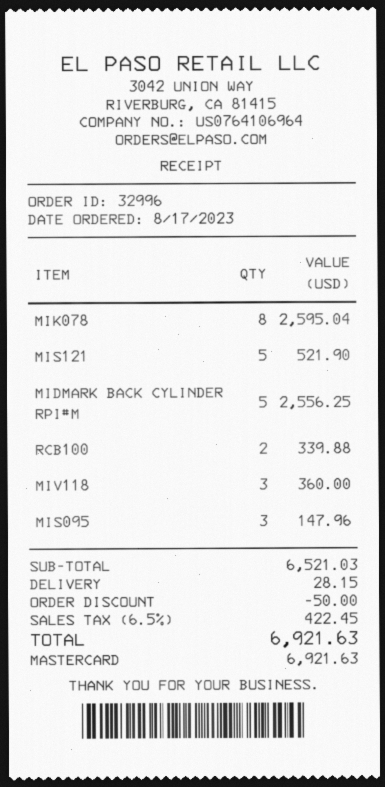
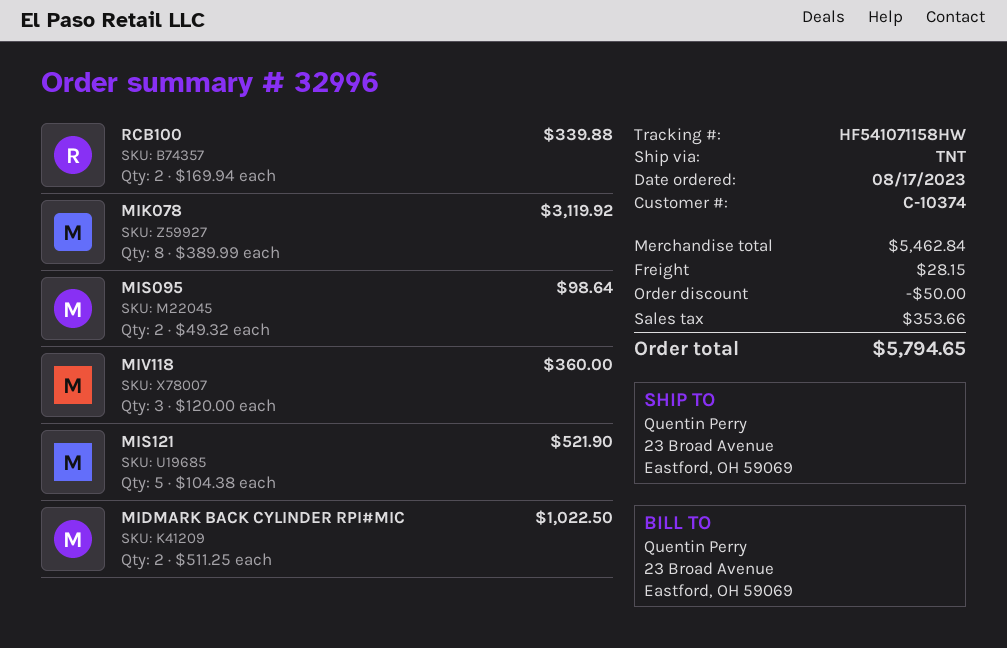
MIK078: 8 for 2595.04 -> 8 for 3119.92
MIDMARK BACK CYLINDER RPI#M: 5 for 2556.25 -> 2 for 1022.50
MIS095: 3 for 147.96 -> 2 for 98.64
subtotal: 6521.03 -> 5462.84
tax: 422.45 -> 353.66
total: 6921.63 -> 5794.65

